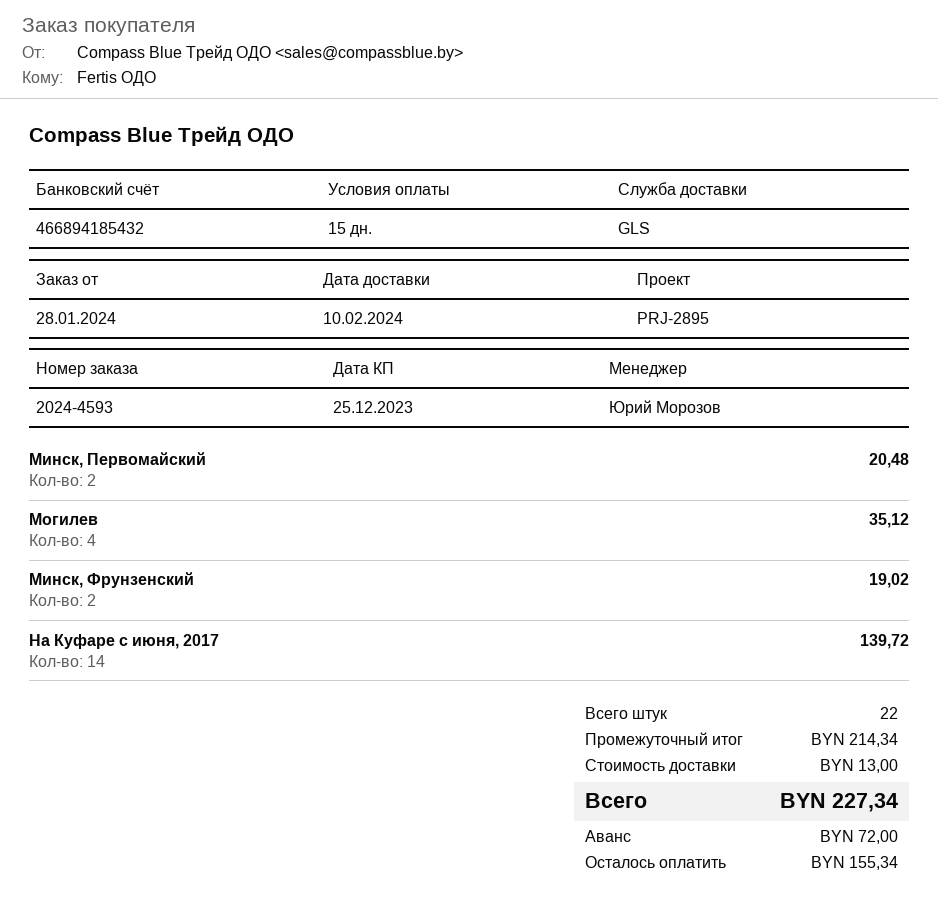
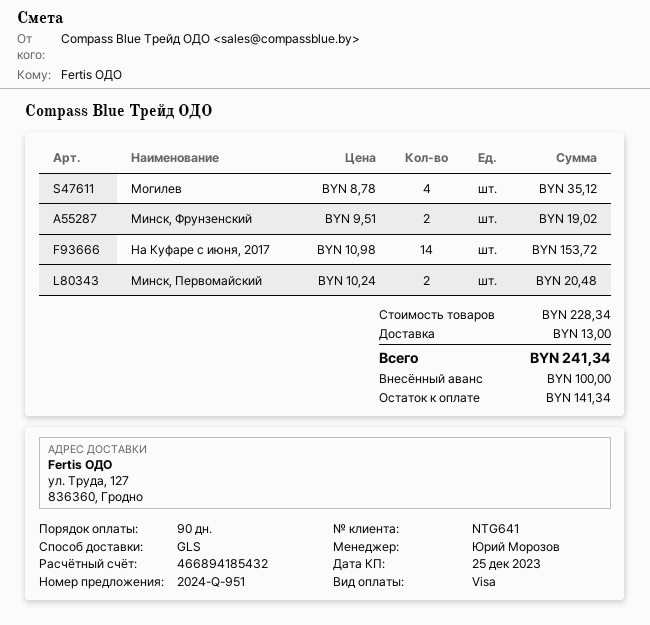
payment terms: 15 days -> 90 days
На Куфаре с июня, 2017: 14 for 139.72 -> 14 for 153.72
subtotal: 214.34 -> 228.34
total: 227.34 -> 241.34
deposit: 72.00 -> 100.00
balance: 155.34 -> 141.34

